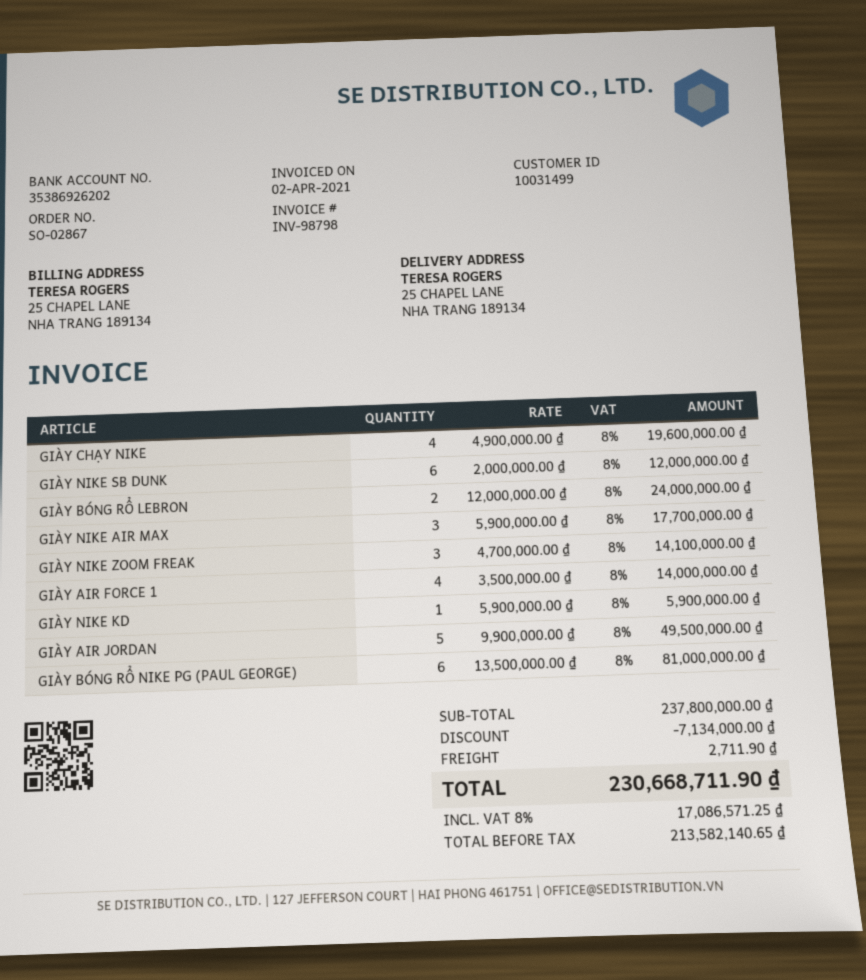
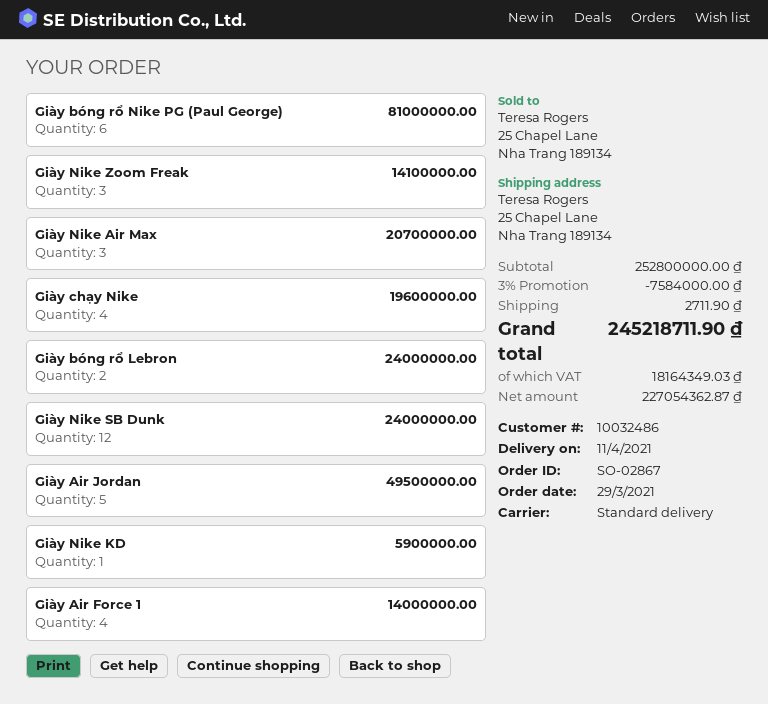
customer number: 10031499 -> 10032486
GIÀY NIKE SB DUNK: 6 for 12000000.00 -> 12 for 24000000.00
GIÀY NIKE AIR MAX: 3 for 17700000.00 -> 3 for 20700000.00
subtotal: 237800000.00 -> 252800000.00
discount: 7134000.00 -> 7584000.00
net: 213582140.65 -> 227054362.87
tax: 17086571.25 -> 18164349.03
total: 230668711.90 -> 245218711.90

